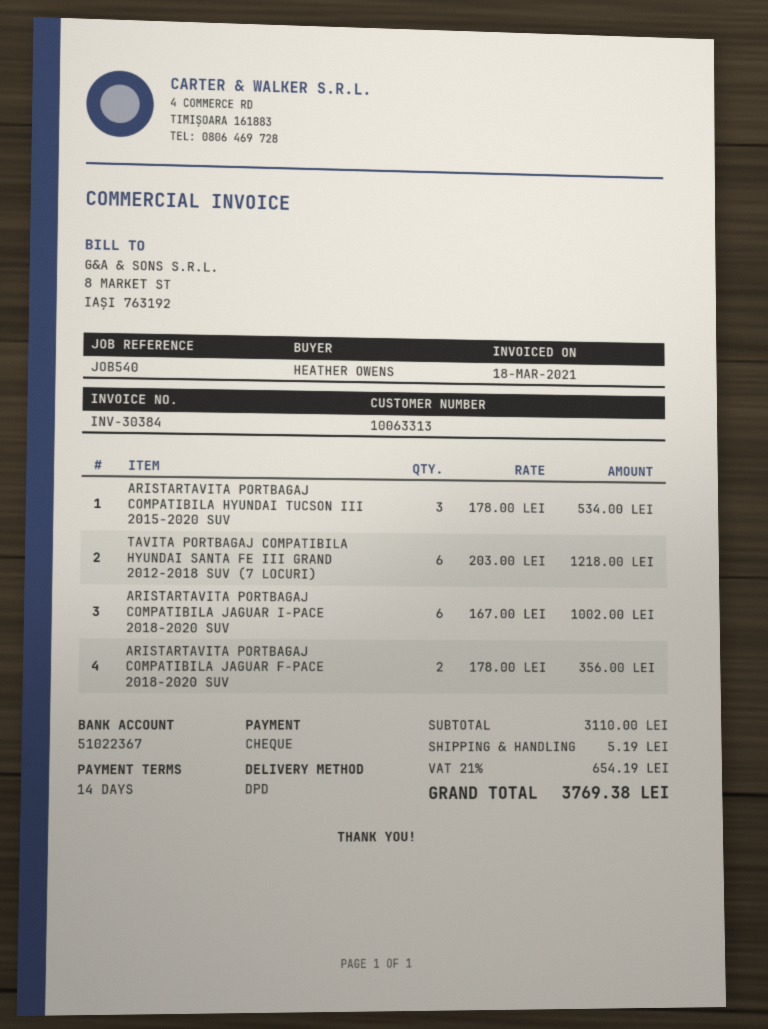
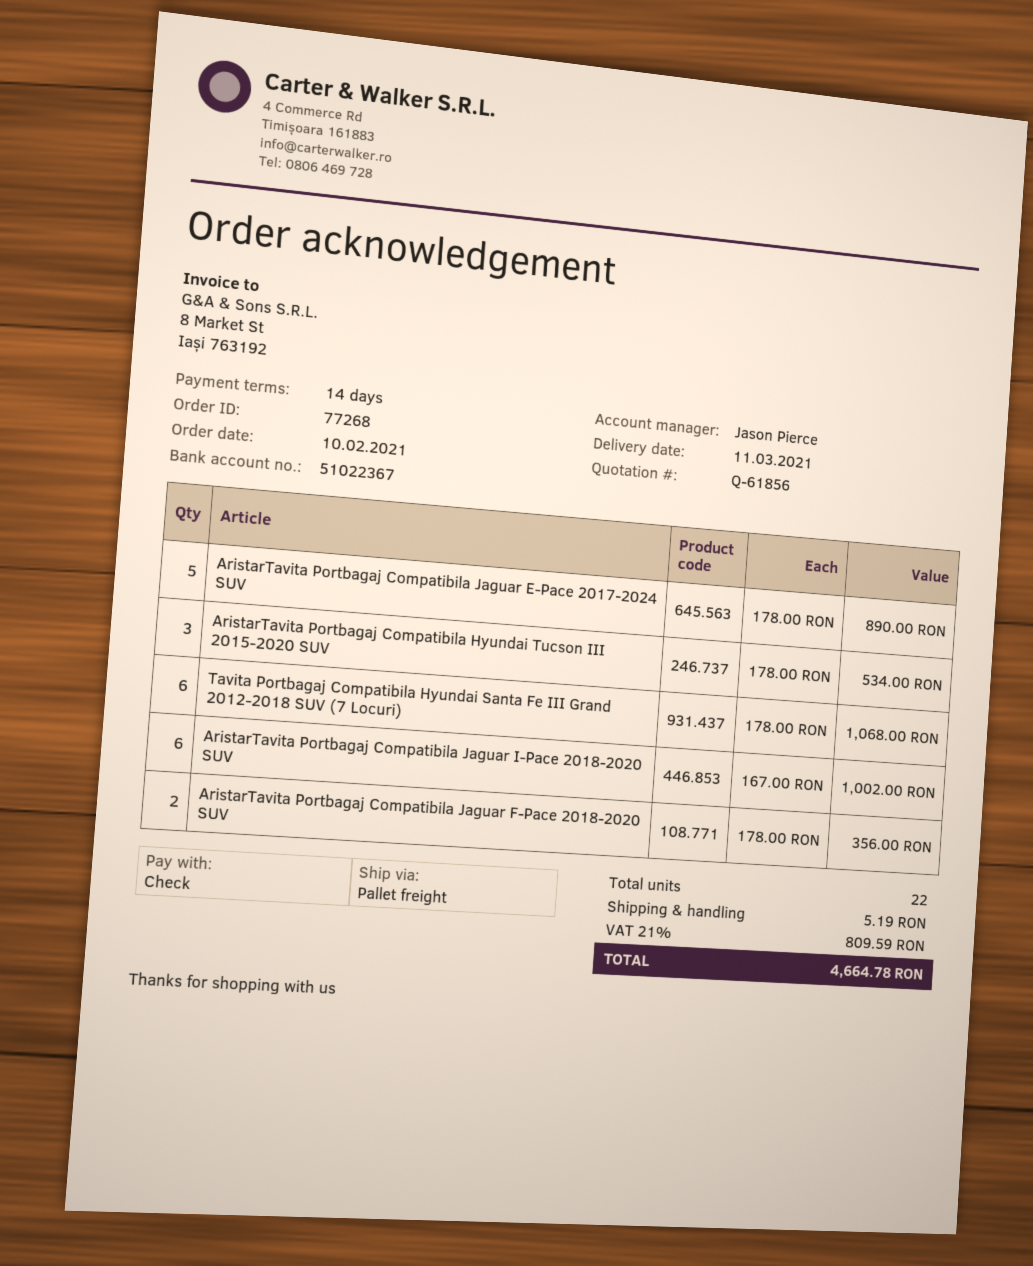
shipping method: DPD -> pallet freight
TAVITA PORTBAGAJ COMPATIBILA HYUNDAI SANTA FE III GRAND 2012-2018 SUV (7 LOCURI): 6 x 203.00 = 1218.00 -> 6 x 178.00 = 1068.00
AristarTavita Portbagaj Compatibila Jaguar E-Pace 2017-2024 SUV: none -> 5 x 178.00 = 890.00
tax: 21% = 654.19 -> 21% = 809.59
total: 3769.38 -> 4664.78

